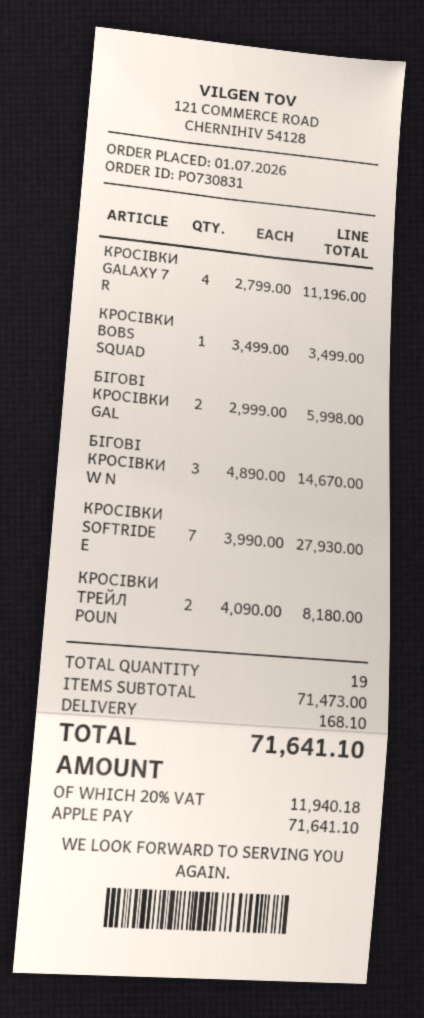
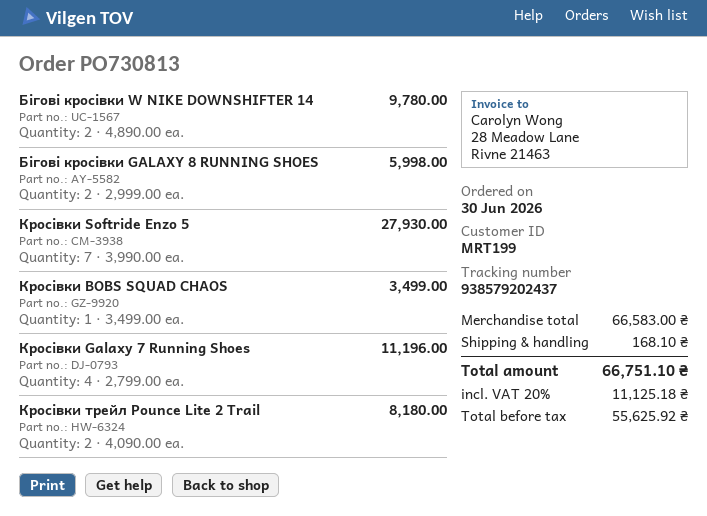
order number: PO730831 -> PO730813
order date: 2026-07-01 -> 2026-06-30
БІГОВІ КРОСІВКИ W N: 3 x 4890.00 = 14670.00 -> 2 x 4890.00 = 9780.00
subtotal: 71473.00 -> 66583.00
tax: 20% = 11940.18 -> 20% = 11125.18
total: 71641.10 -> 66751.10

